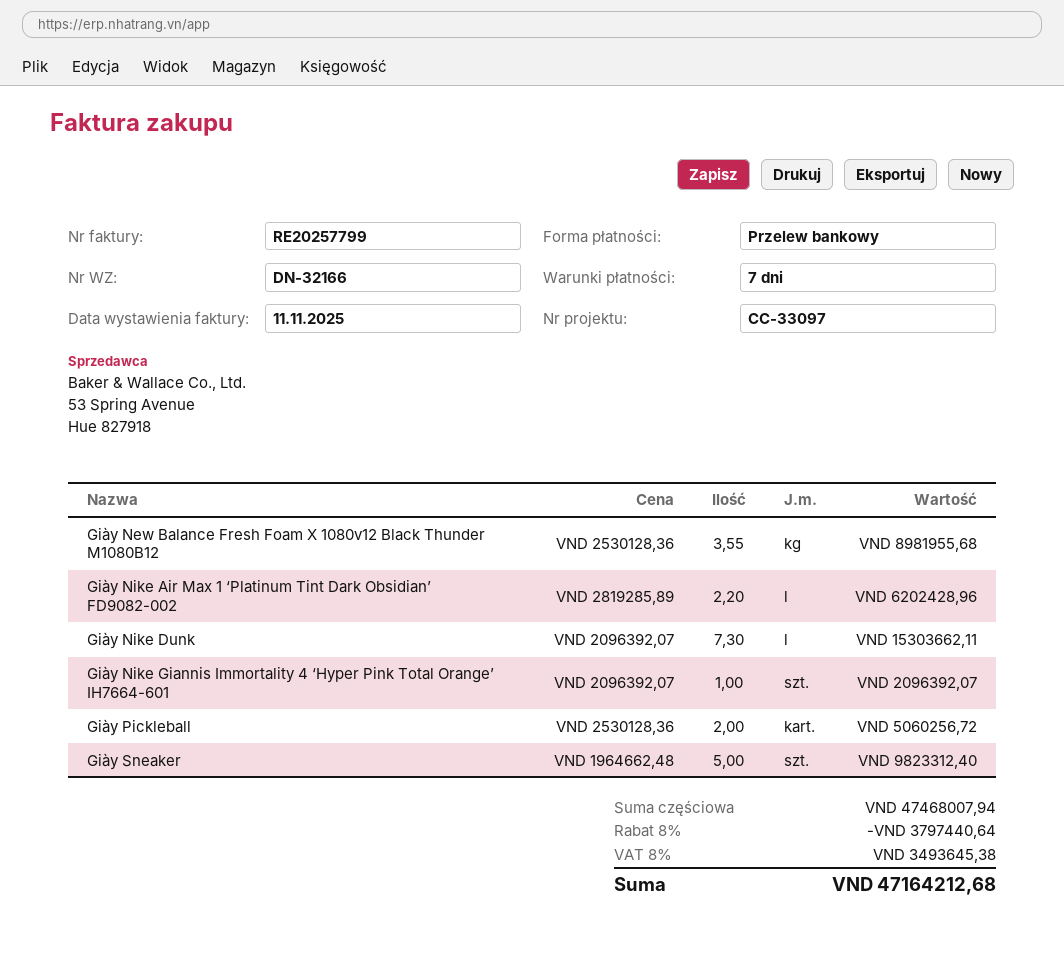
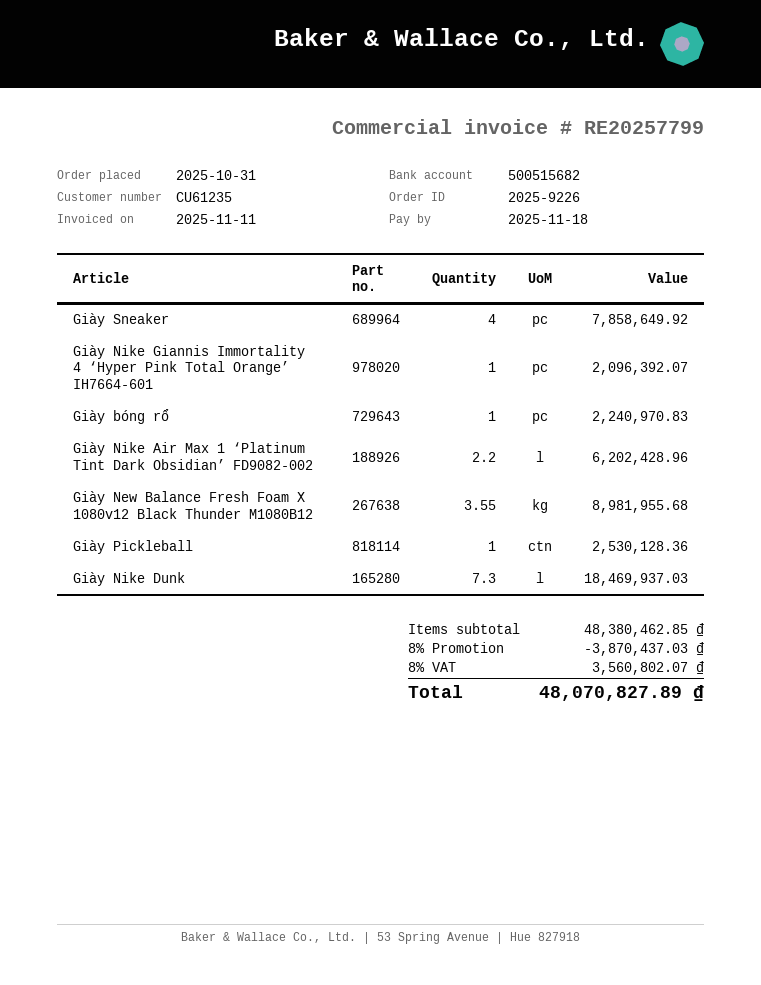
Giày Nike Dunk: 7.3 for 15303662.11 -> 7.3 for 18469937.03
Giày Pickleball: 2 for 5060256.72 -> 1 for 2530128.36
Giày Sneaker: 5 for 9823312.40 -> 4 for 7858649.92
Giày bóng rổ: none -> 1 for 2240970.83
subtotal: 47468007.94 -> 48380462.85
discount: 8% = 3797440.64 -> 8% = 3870437.03
tax: 8% = 3493645.38 -> 8% = 3560802.07
total: 47164212.68 -> 48070827.89

